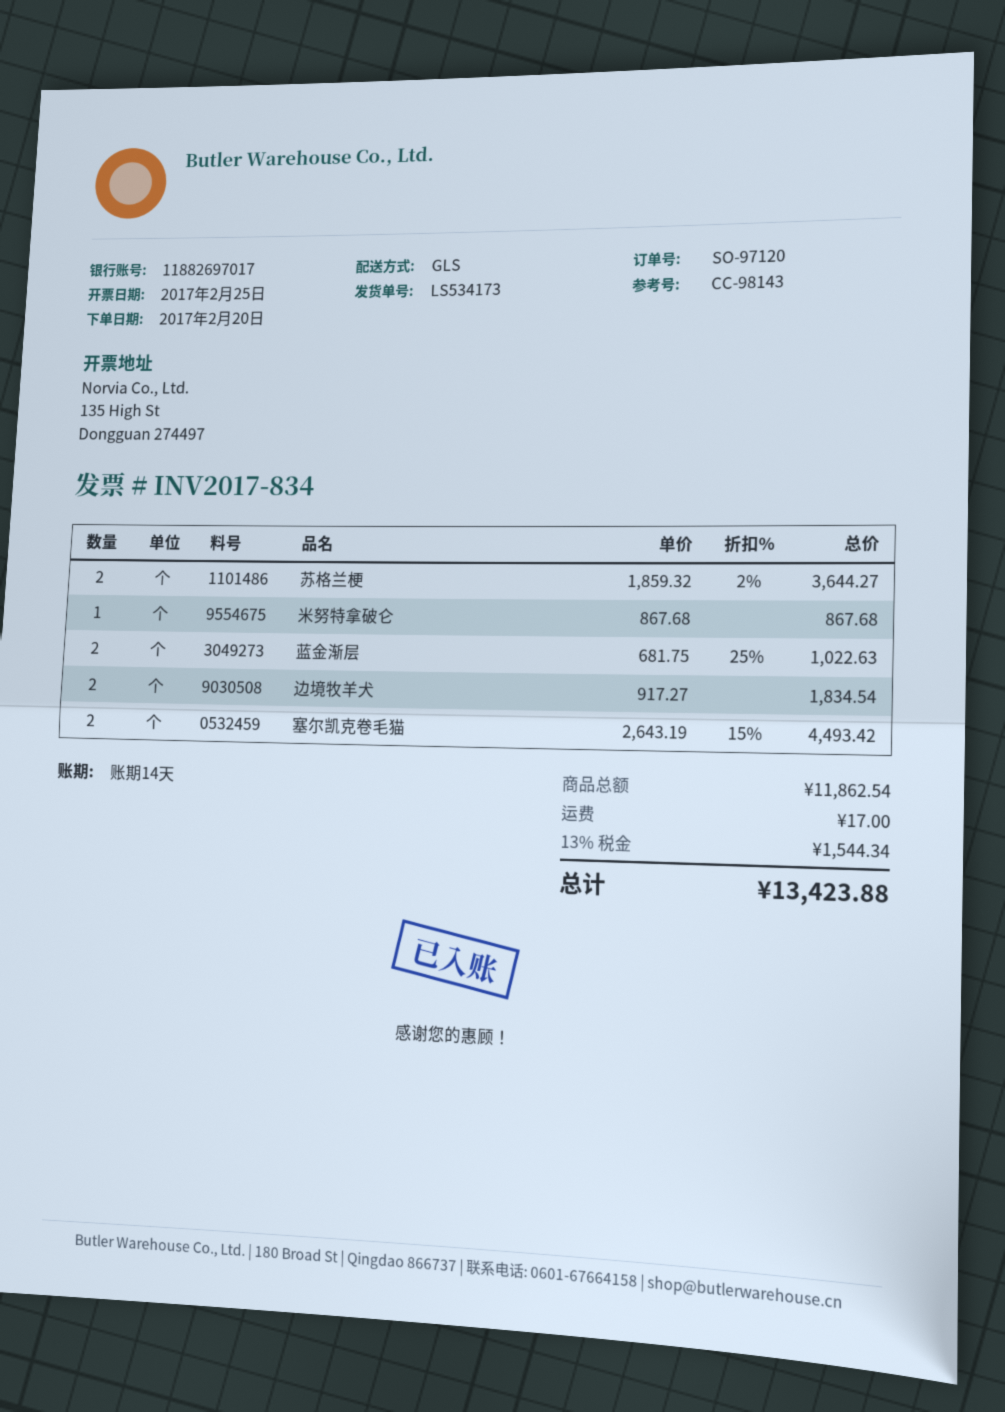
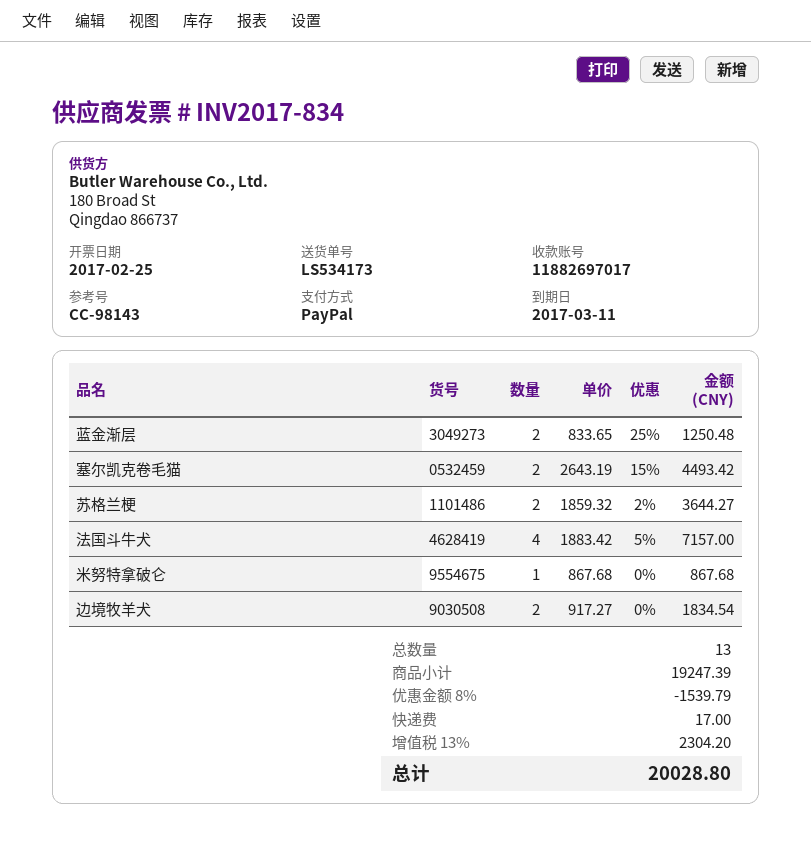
蓝金渐层: 2 x 681.75 - 25% = 1022.63 -> 2 x 833.65 - 25% = 1250.48
法国斗牛犬: none -> 4 x 1883.42 - 5% = 7157.00
subtotal: 11862.54 -> 19247.39
discount: none -> 8% = 1539.79
tax: 13% = 1544.34 -> 13% = 2304.20
total: 13423.88 -> 20028.80

